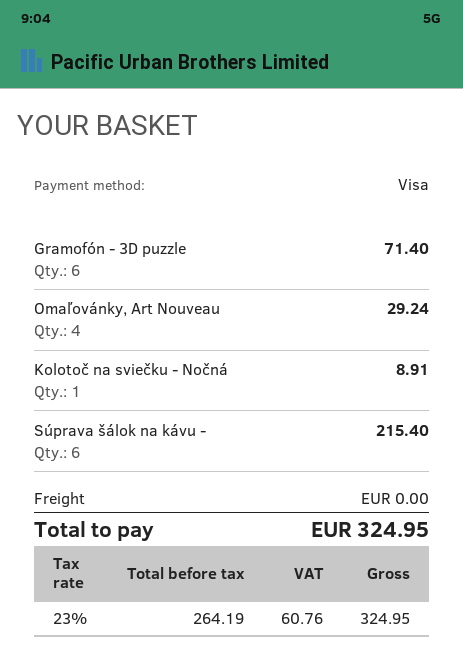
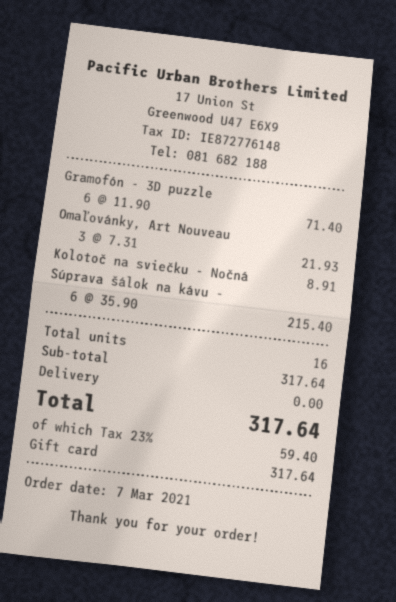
payment method: Visa -> gift card
Omaľovánky, Art Nouveau: 4 for 29.24 -> 3 for 21.93
tax: 23% = 60.76 -> 23% = 59.40
total: 324.95 -> 317.64

